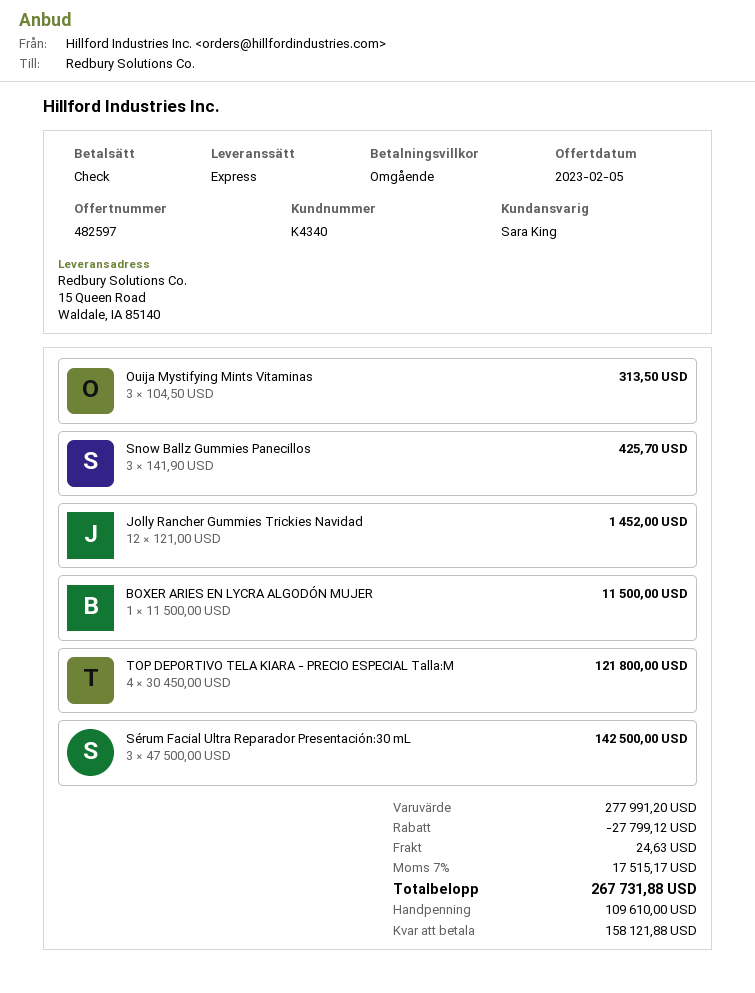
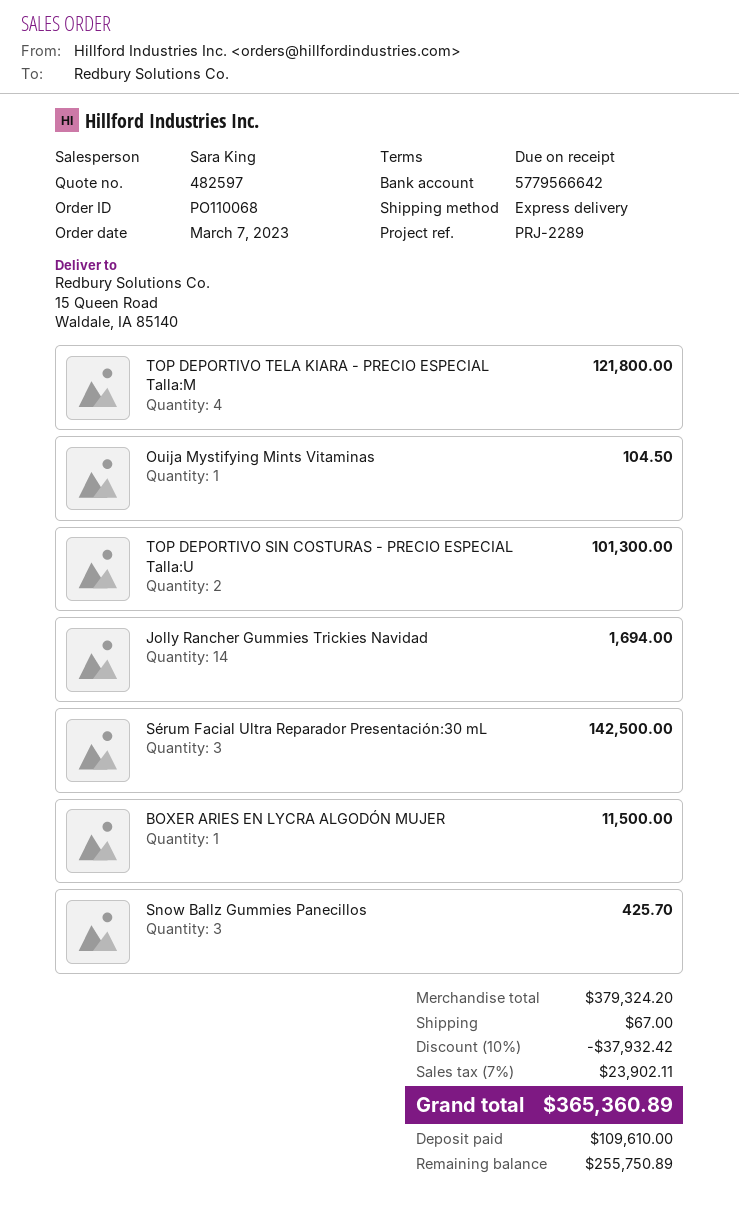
Ouija Mystifying Mints Vitaminas: 3 for 313.50 -> 1 for 104.50
Jolly Rancher Gummies Trickies Navidad: 12 for 1452.00 -> 14 for 1694.00
TOP DEPORTIVO SIN COSTURAS - PRECIO ESPECIAL Talla:U: none -> 2 for 101300.00
subtotal: 277991.20 -> 379324.20
discount: 27799.12 -> 37932.42
shipping: 24.63 -> 67.00
tax: 7% = 17515.17 -> 7% = 23902.11
total: 267731.88 -> 365360.89
balance: 158121.88 -> 255750.89

